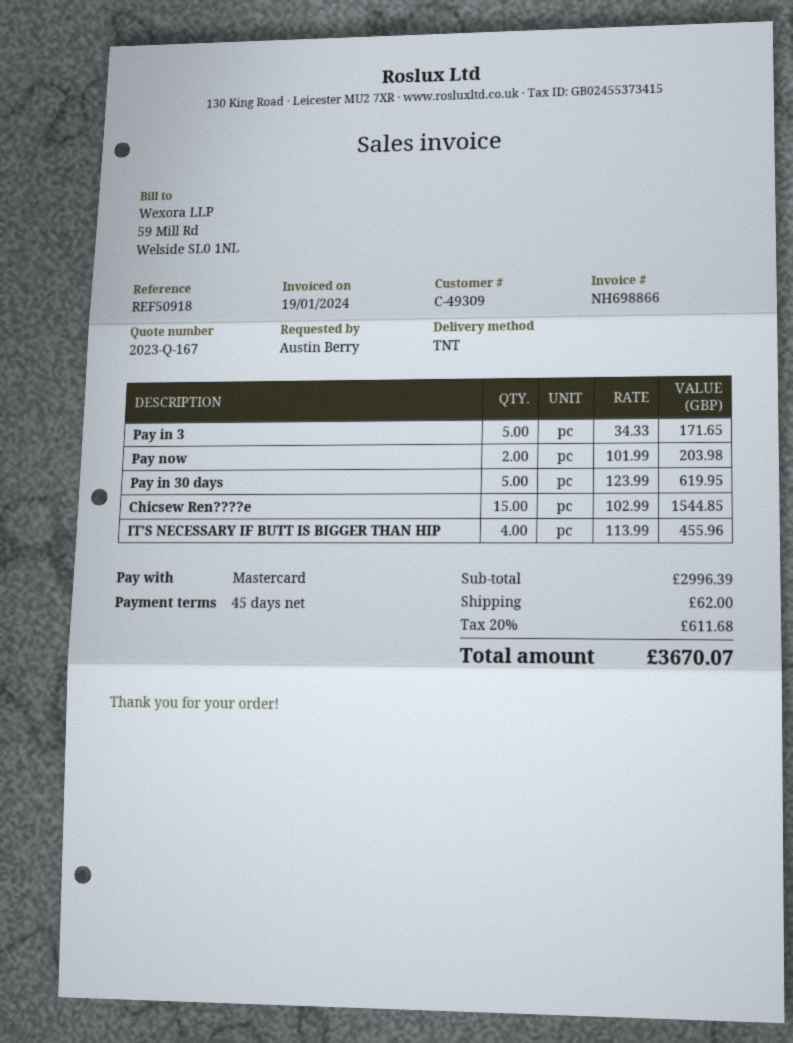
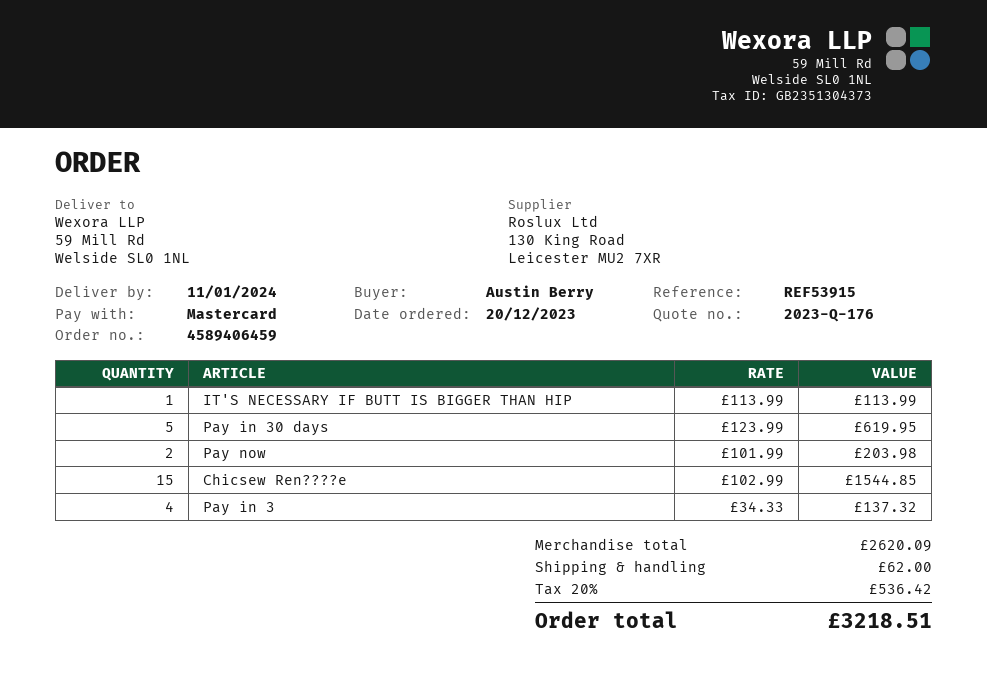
quote number: 2023-Q-167 -> 2023-Q-176
reference: REF50918 -> REF53915
Pay in 3: 5 x 34.33 = 171.65 -> 4 x 34.33 = 137.32
IT'S NECESSARY IF BUTT IS BIGGER THAN HIP: 4 x 113.99 = 455.96 -> 1 x 113.99 = 113.99
subtotal: 2996.39 -> 2620.09
tax: 20% = 611.68 -> 20% = 536.42
total: 3670.07 -> 3218.51

